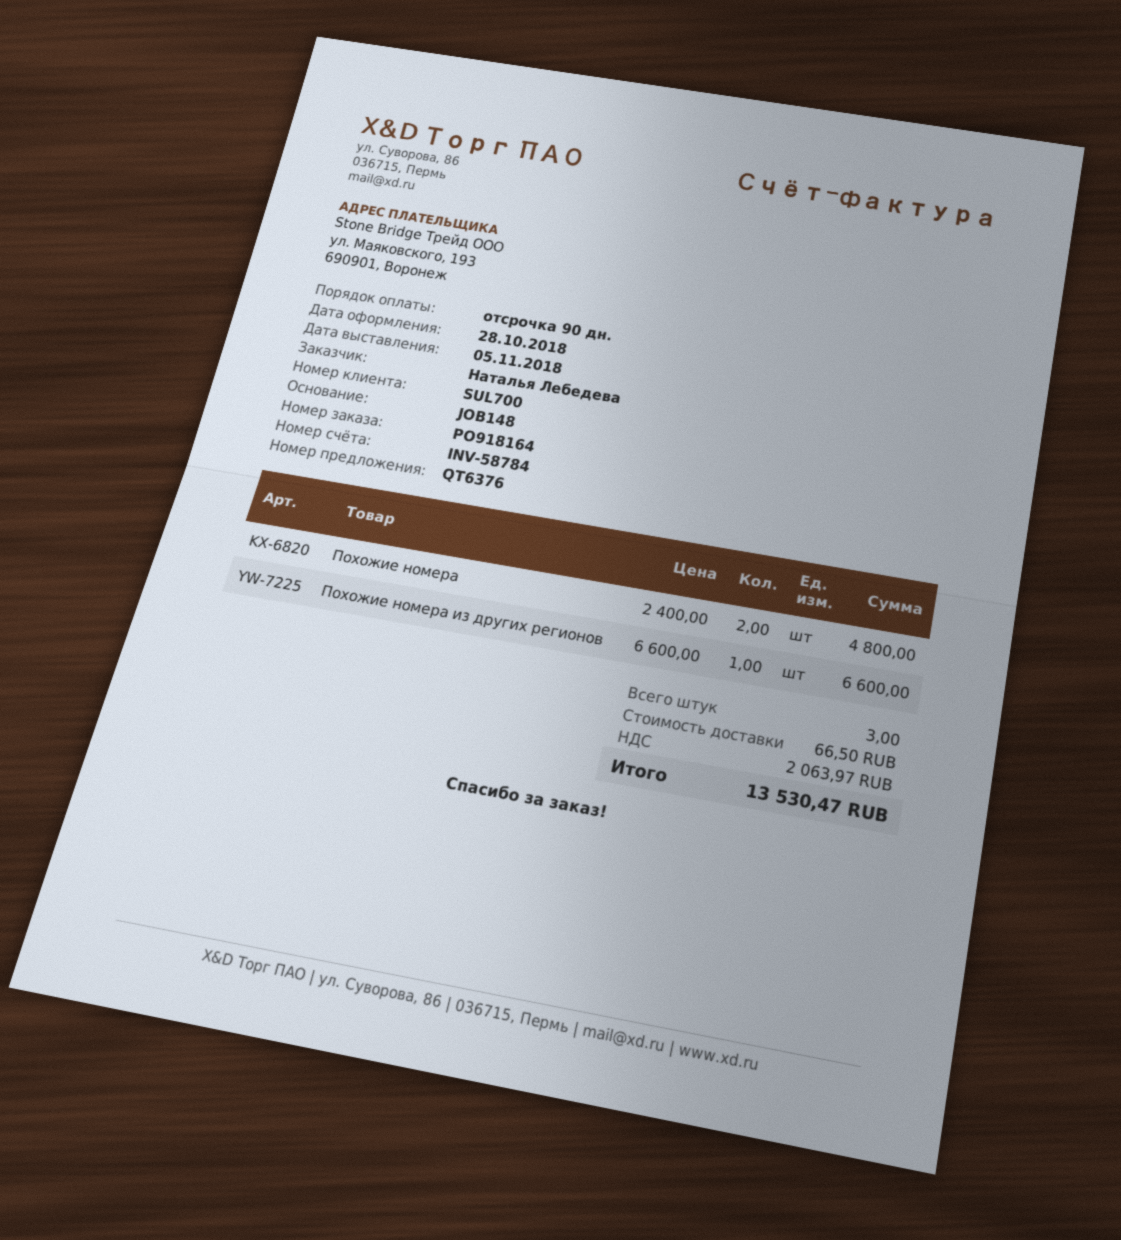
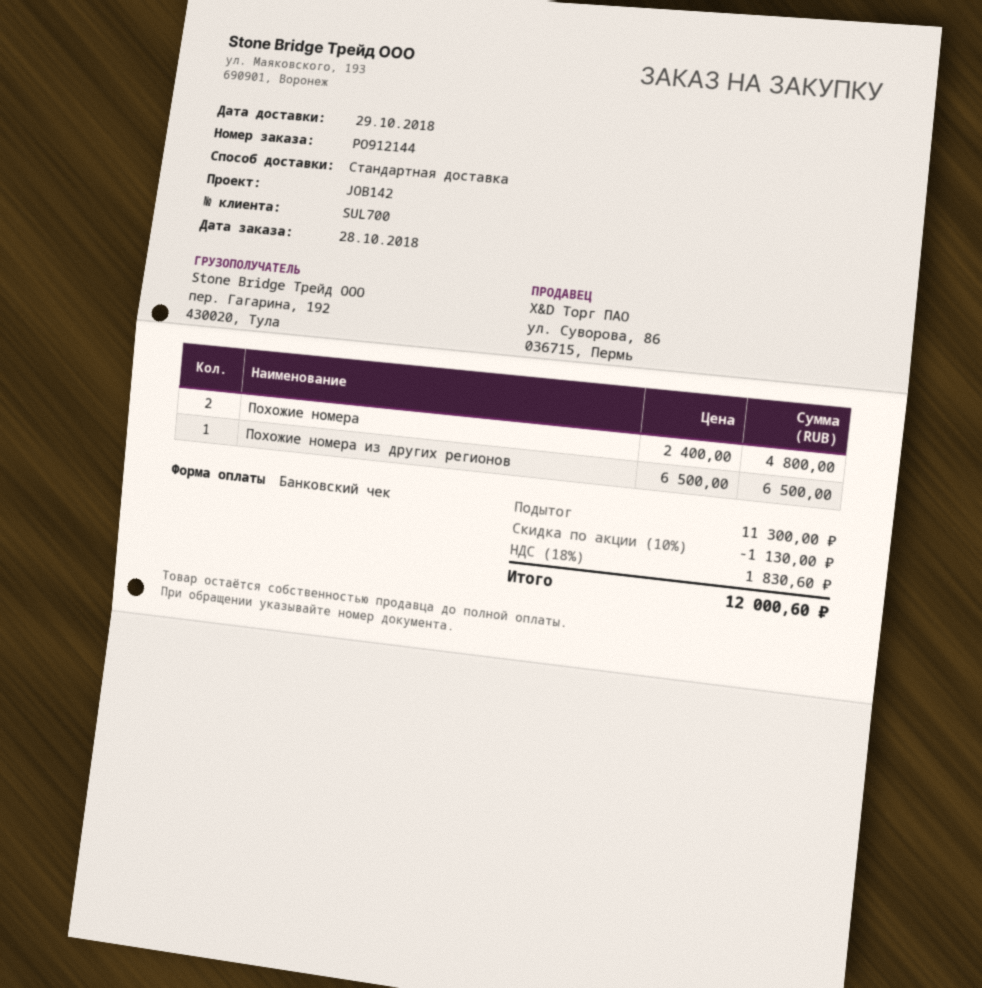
order number: PO918164 -> PO912144
reference: JOB148 -> JOB142
Похожие номера из других регионов: 1 x 6600.00 = 6600.00 -> 1 x 6500.00 = 6500.00
discount: none -> 10% = 1130.00
shipping: 66.50 -> none
tax: 2063.97 -> 1830.60
total: 13530.47 -> 12000.60

